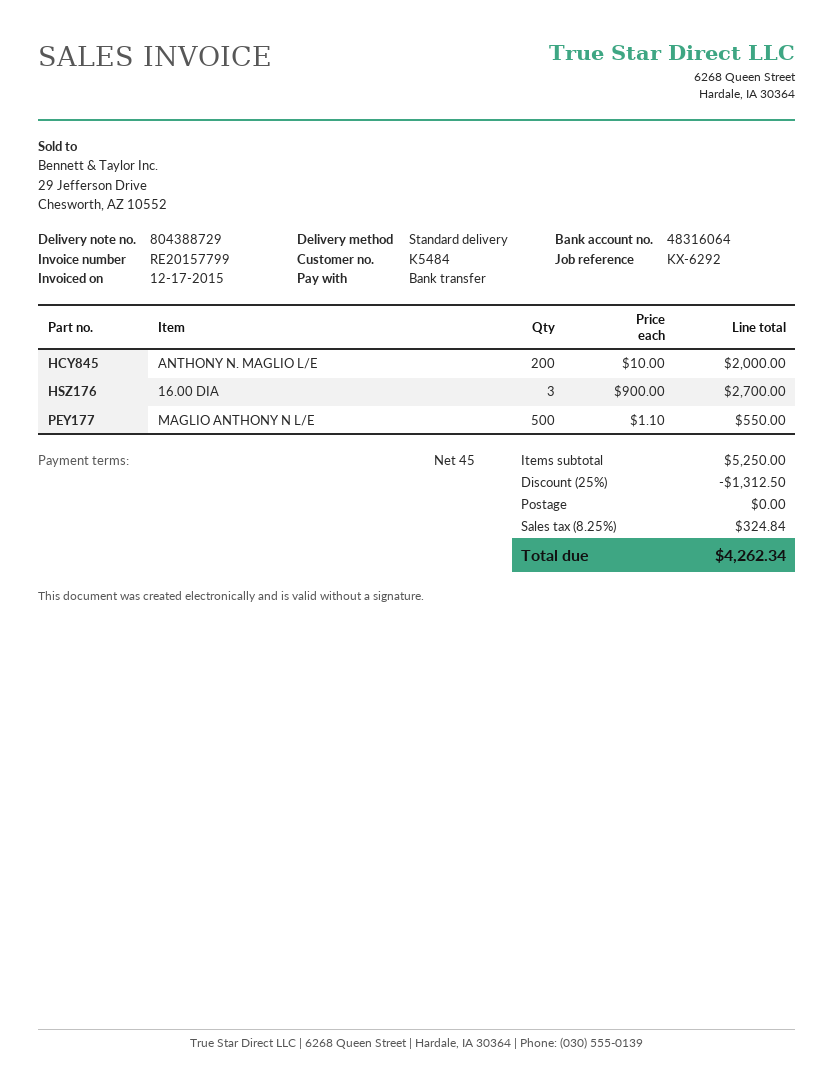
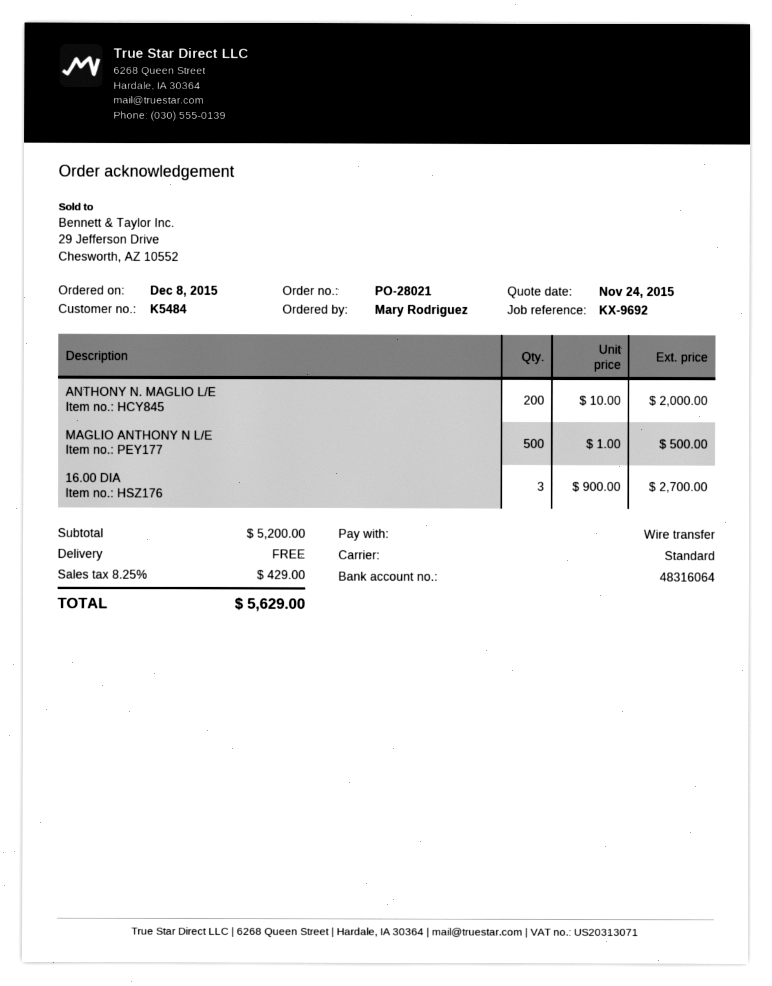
reference: KX-6292 -> KX-9692
MAGLIO ANTHONY N L/E: 500 x 1.10 = 550.00 -> 500 x 1.00 = 500.00
subtotal: 5250.00 -> 5200.00
discount: 25% = 1312.50 -> none
tax: 8.25% = 324.84 -> 8.25% = 429.00
total: 4262.34 -> 5629.00

